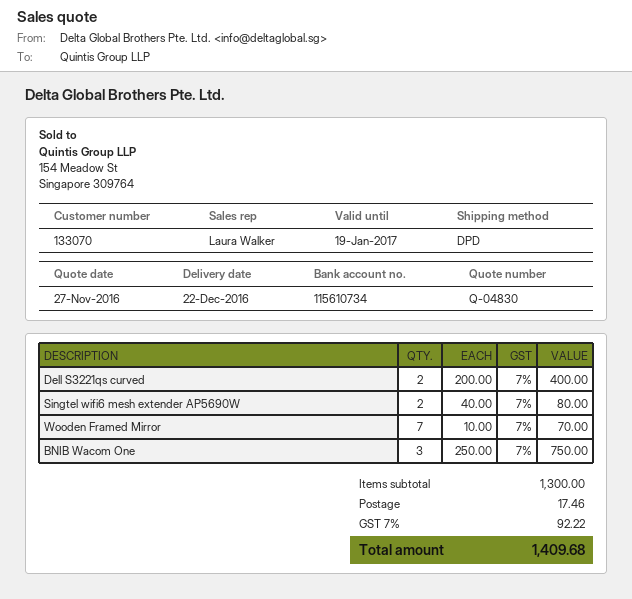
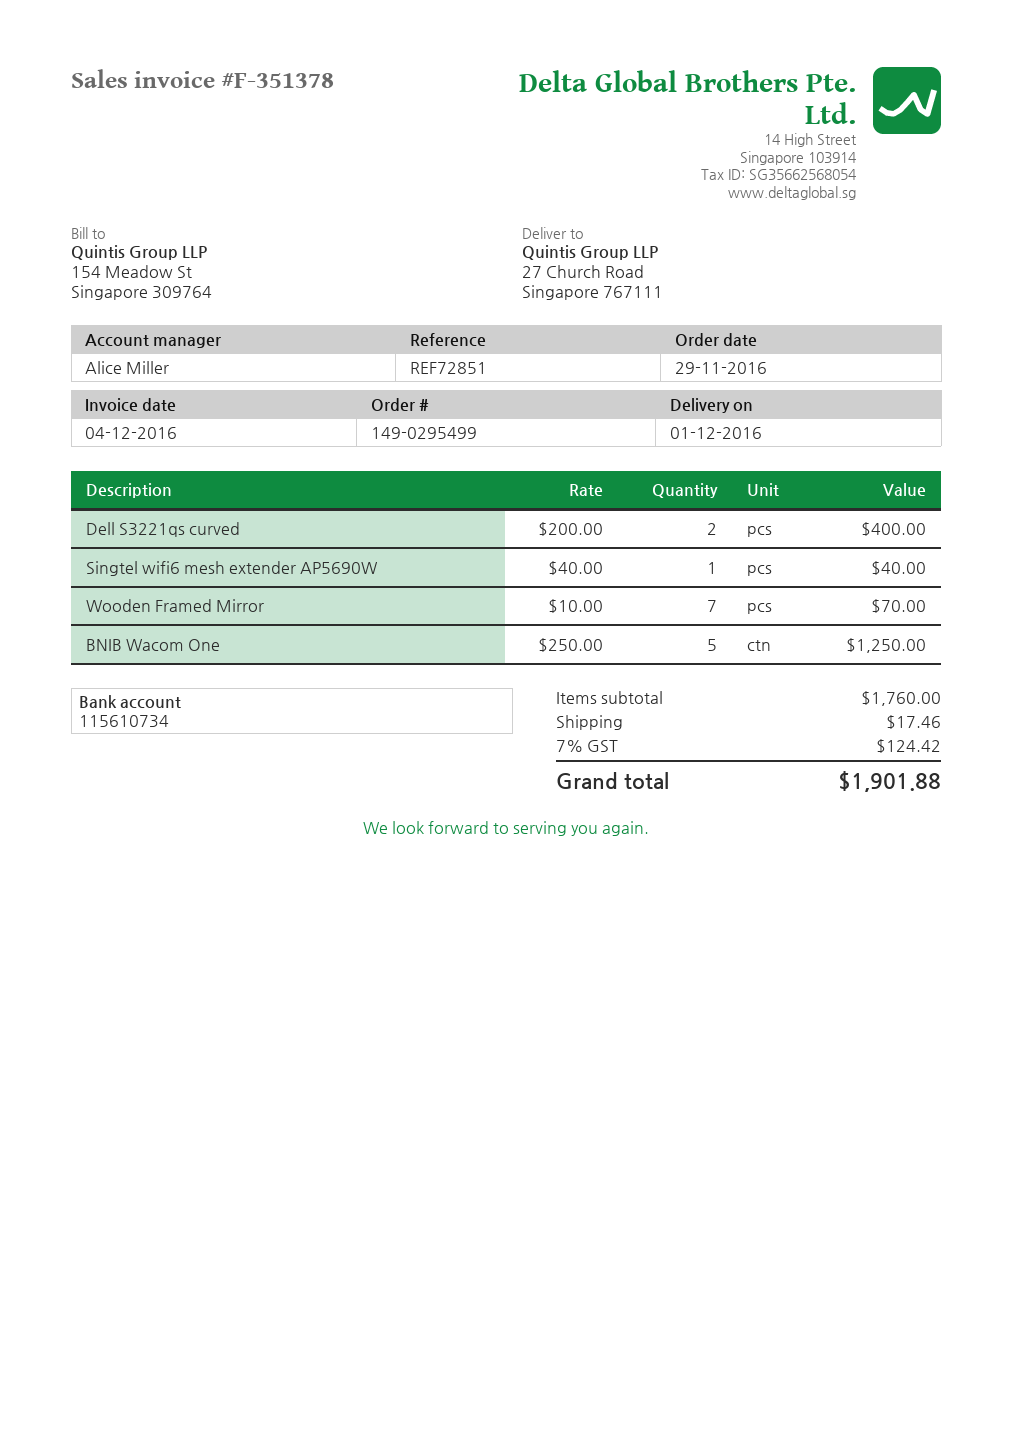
delivery date: 2016-12-22 -> 2016-12-01
sales rep: Laura Walker -> Alice Miller
Singtel wifi6 mesh extender AP5690W: 2 x 40.00 = 80.00 -> 1 x 40.00 = 40.00
BNIB Wacom One: 3 x 250.00 = 750.00 -> 5 x 250.00 = 1250.00
subtotal: 1300.00 -> 1760.00
tax: 7% = 92.22 -> 7% = 124.42
total: 1409.68 -> 1901.88

